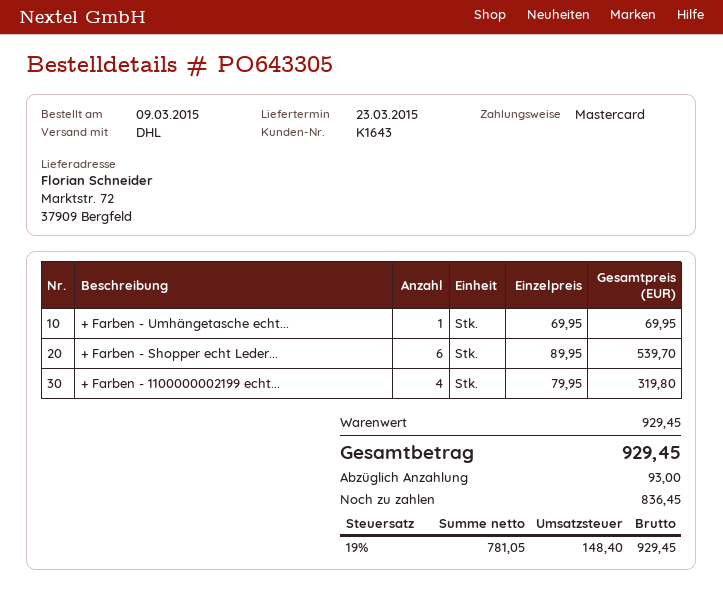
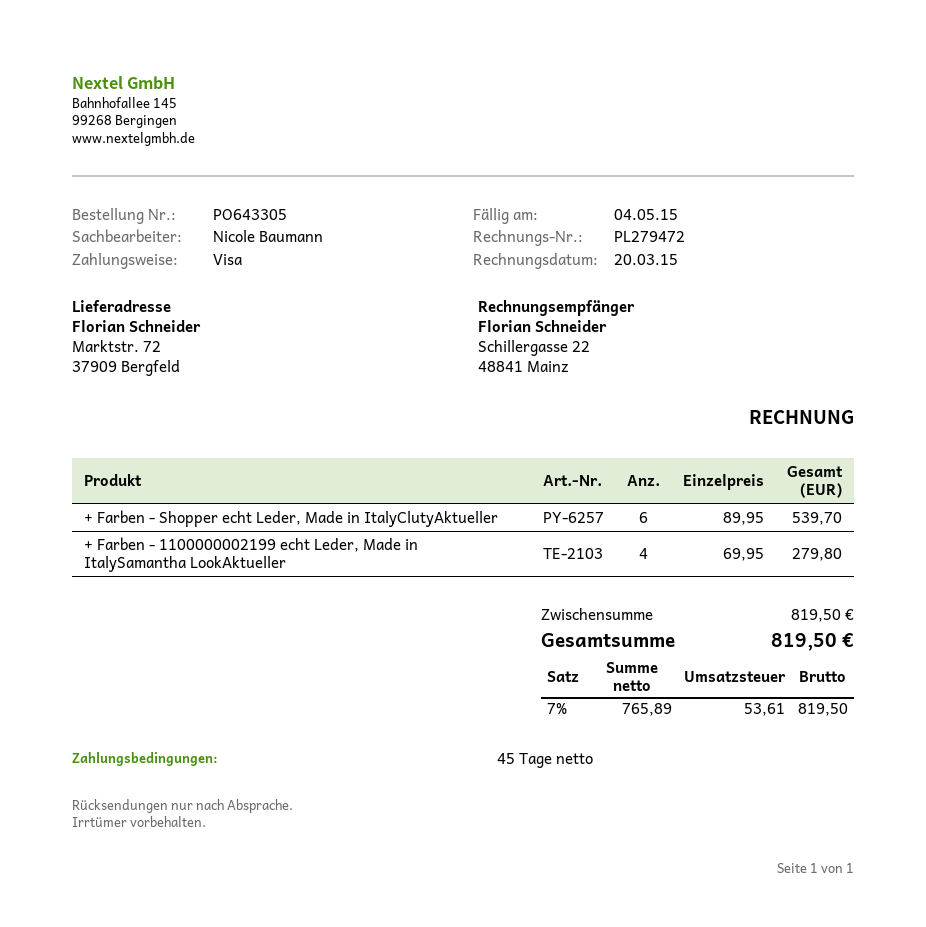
payment method: Mastercard -> Visa
+ Farben - Umhängetasche echt...: 1 x 69.95 = 69.95 -> none
+ Farben - 1100000002199 echt...: 4 x 79.95 = 319.80 -> 4 x 69.95 = 279.80
subtotal: 929.45 -> 819.50
net: 781.05 -> 765.89
tax: 19% = 148.40 -> 7% = 53.61
total: 929.45 -> 819.50

